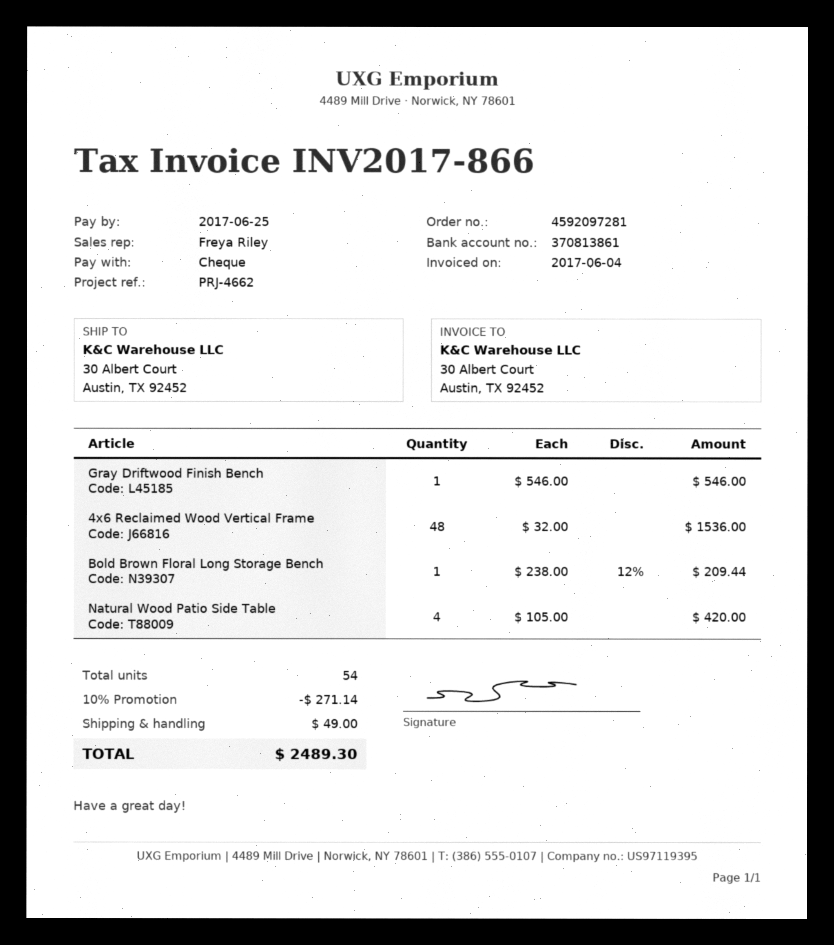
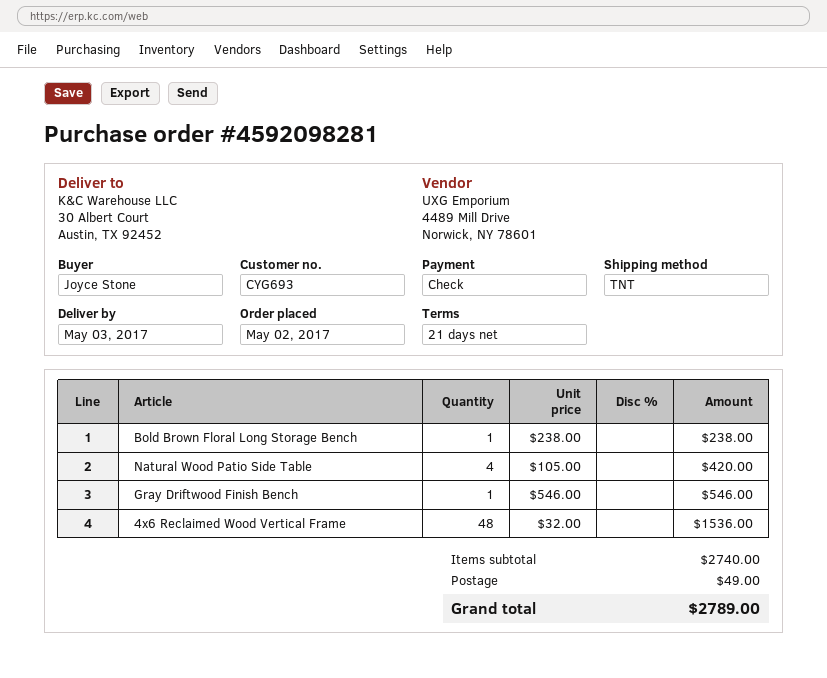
order number: 4592097281 -> 4592098281
Bold Brown Floral Long Storage Bench: 1 x 238.00 - 12% = 209.44 -> 1 x 238.00 = 238.00
discount: 10% = 271.14 -> none
total: 2489.30 -> 2789.00

